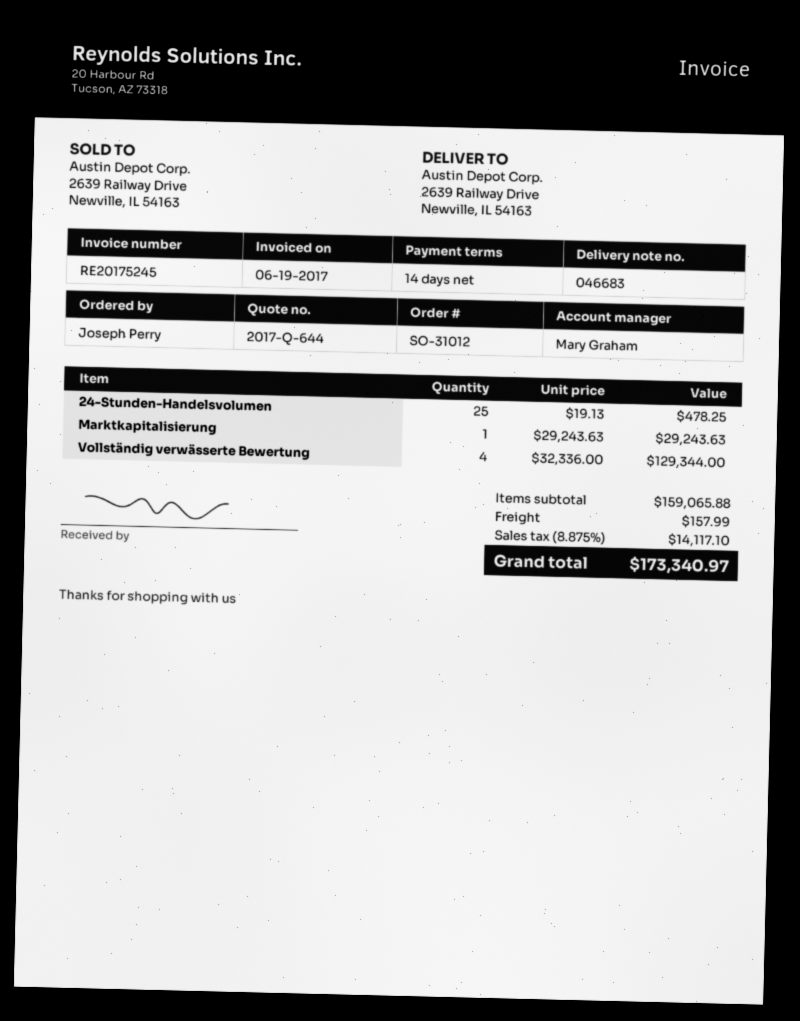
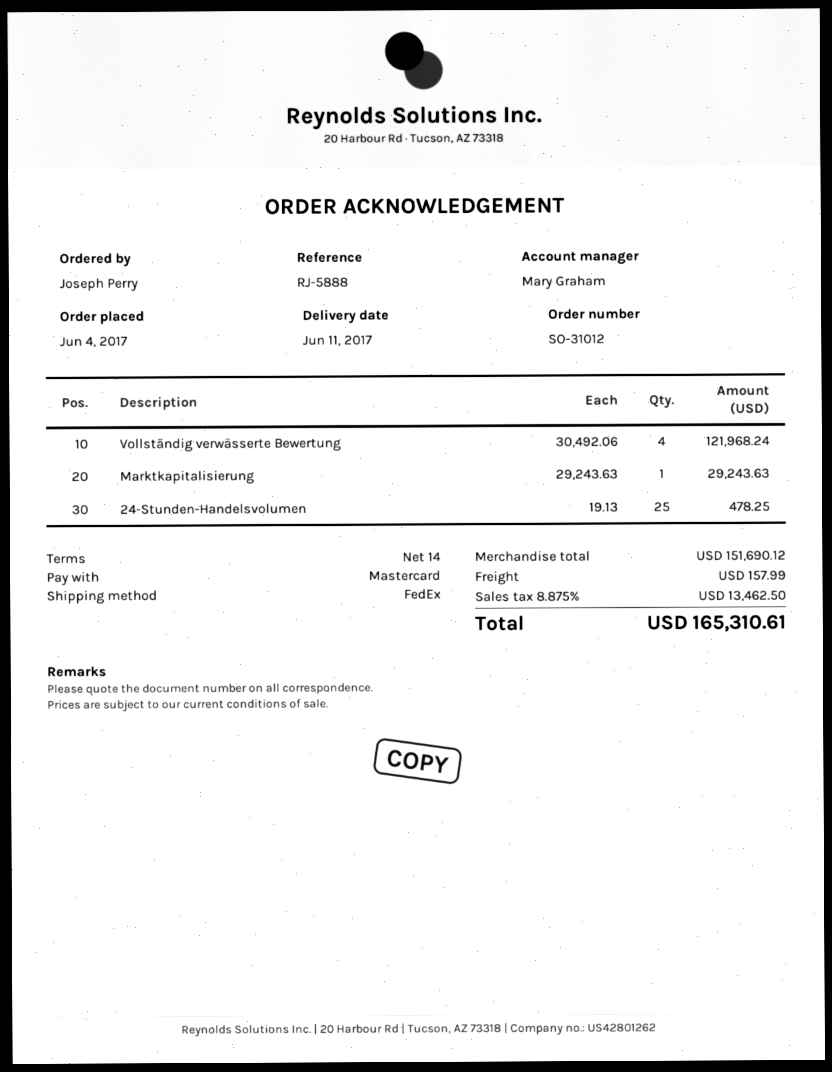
Vollständig verwässerte Bewertung: 4 x 32336.00 = 129344.00 -> 4 x 30492.06 = 121968.24
subtotal: 159065.88 -> 151690.12
tax: 8.875% = 14117.10 -> 8.875% = 13462.50
total: 173340.97 -> 165310.61

